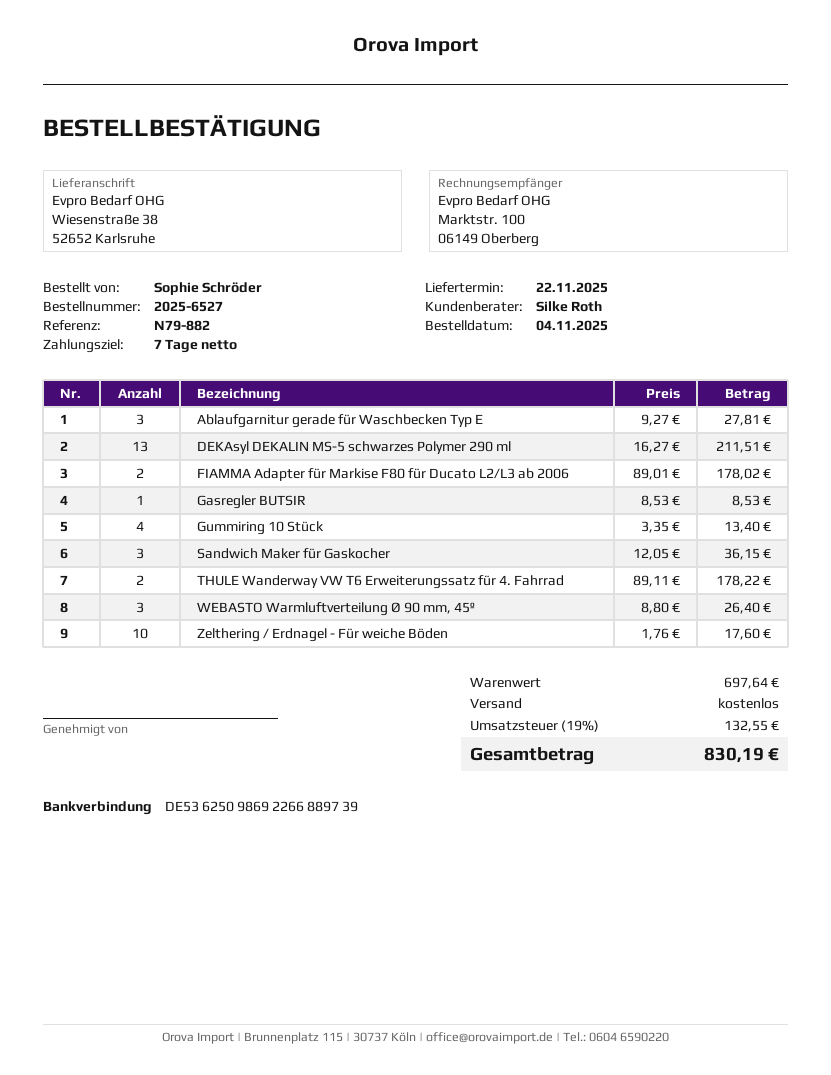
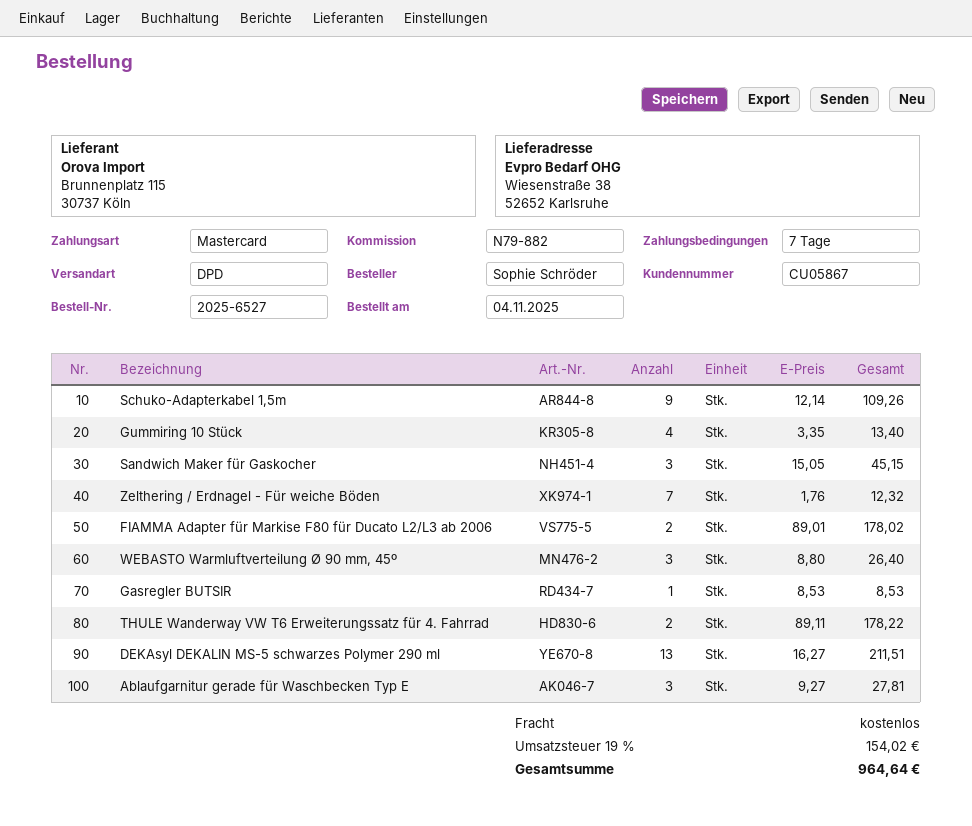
Sandwich Maker für Gaskocher: 3 x 12.05 = 36.15 -> 3 x 15.05 = 45.15
Zelthering / Erdnagel - Für weiche Böden: 10 x 1.76 = 17.60 -> 7 x 1.76 = 12.32
Schuko-Adapterkabel 1,5m: none -> 9 x 12.14 = 109.26
tax: 19% = 132.55 -> 19% = 154.02
total: 830.19 -> 964.64

